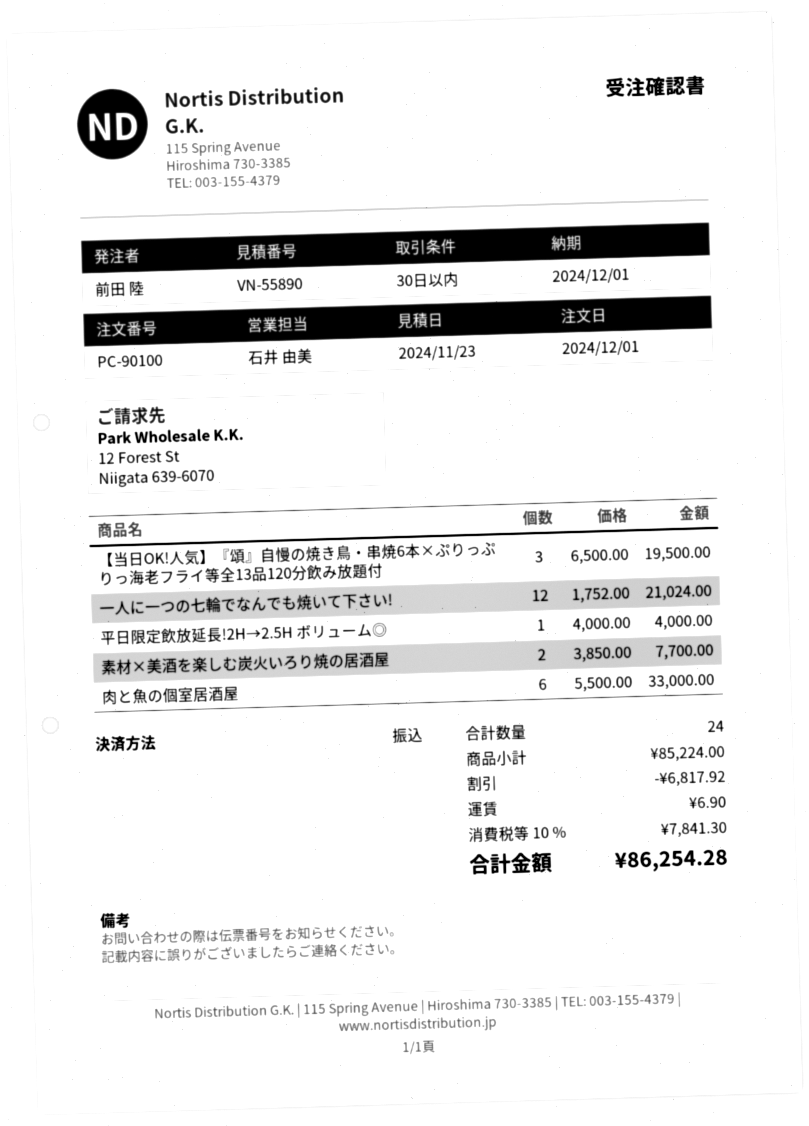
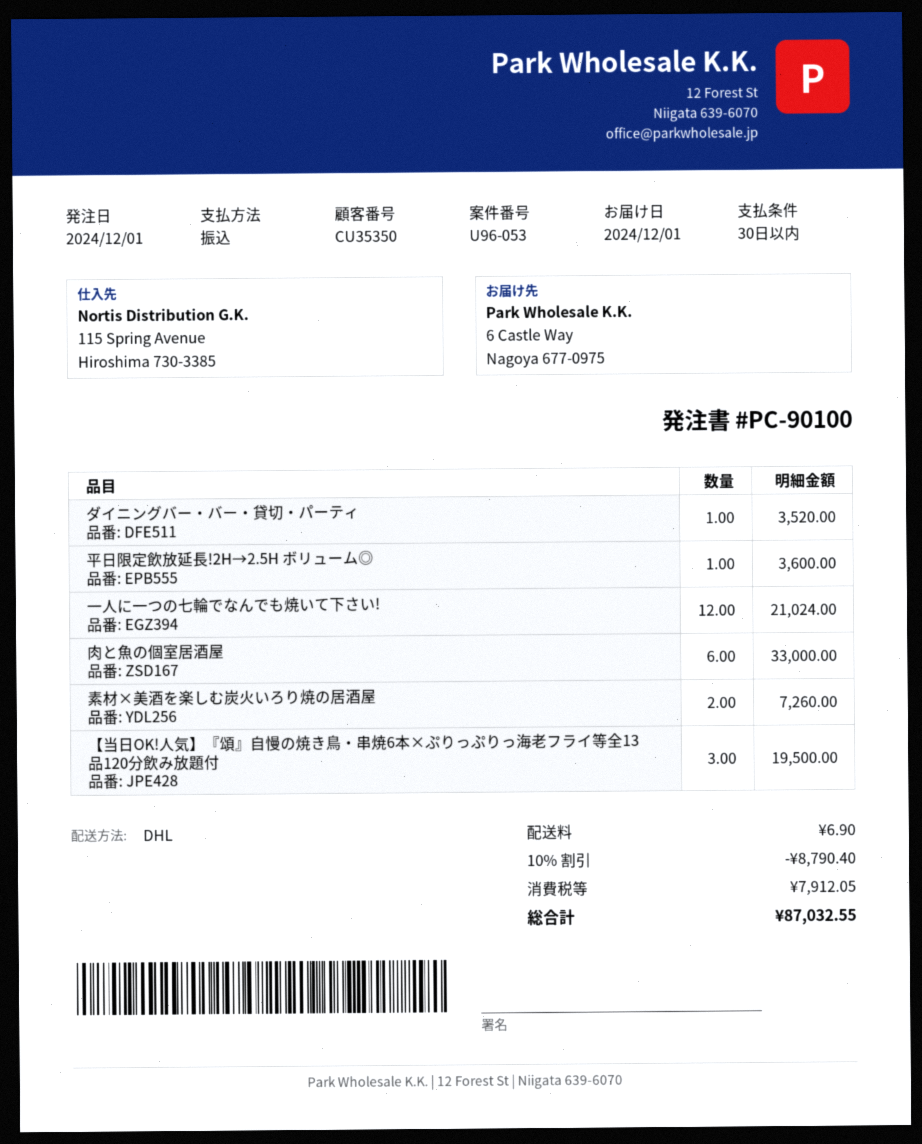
平日限定飲放延長!2H→2.5H ボリューム◎: 1 for 4000.00 -> 1 for 3600.00
素材×美酒を楽しむ炭火いろり焼の居酒屋: 2 for 7700.00 -> 2 for 7260.00
ダイニングバー・バー・貸切・パーティ: none -> 1 for 3520.00
discount: 6817.92 -> 8790.40
tax: 7841.30 -> 7912.05
total: 86254.28 -> 87032.55

